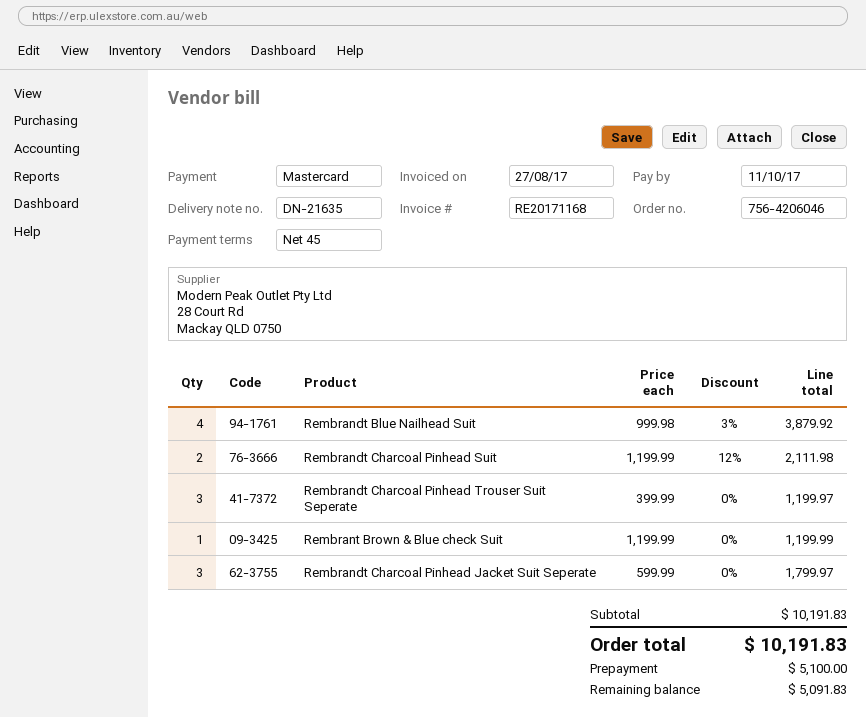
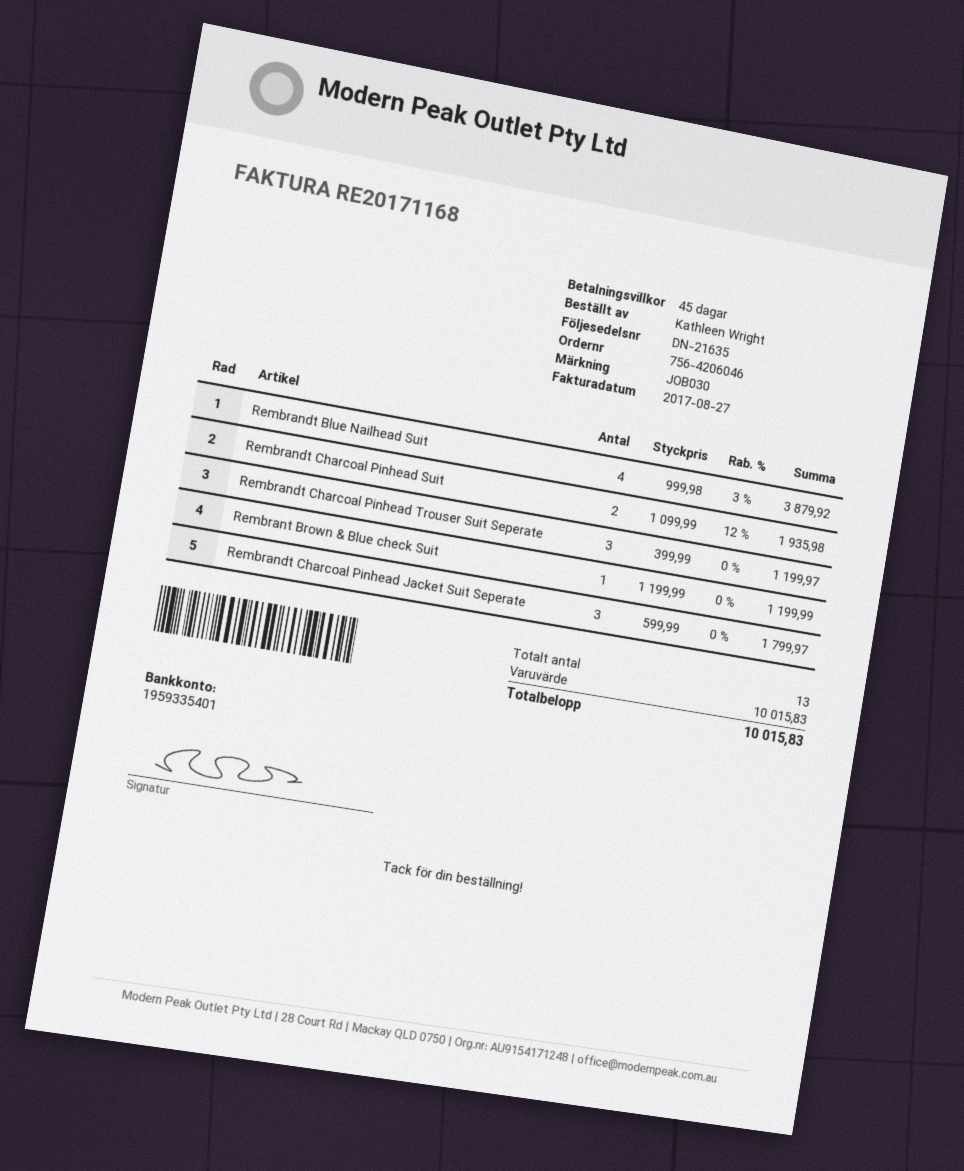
Rembrandt Charcoal Pinhead Suit: 2 x 1199.99 - 12% = 2111.98 -> 2 x 1099.99 - 12% = 1935.98
subtotal: 10191.83 -> 10015.83
total: 10191.83 -> 10015.83

